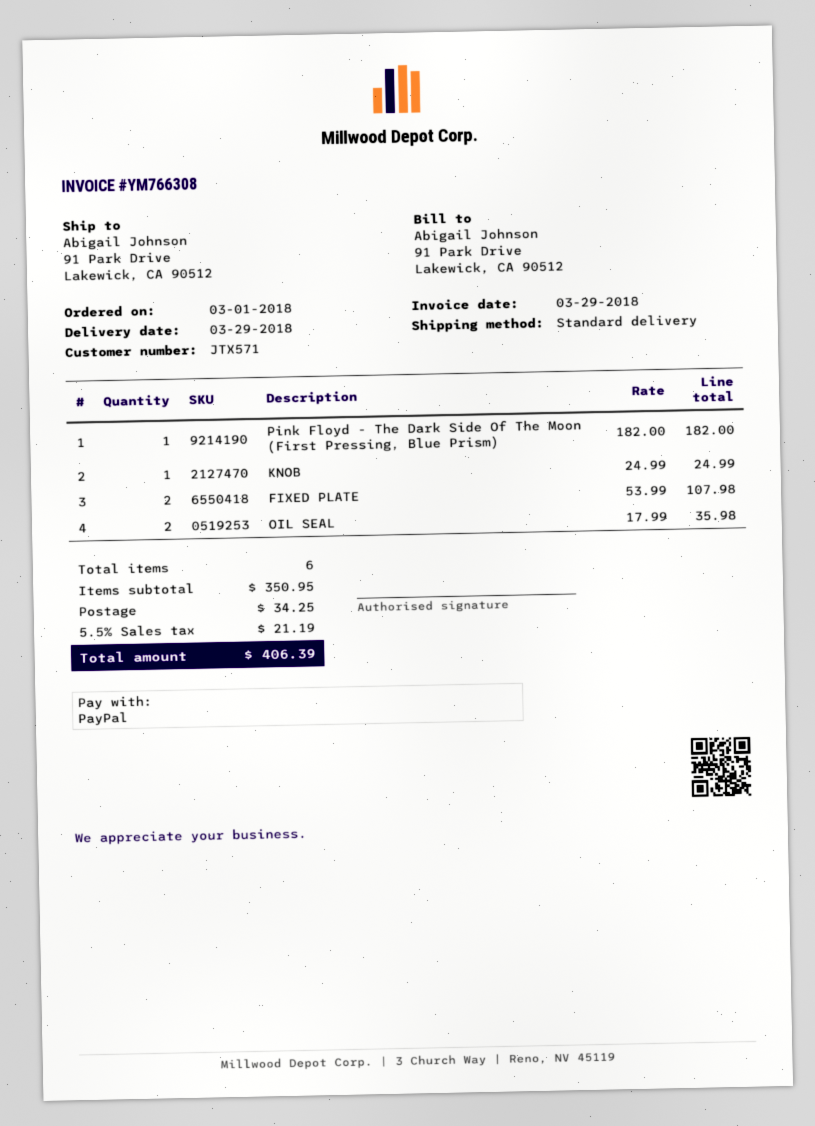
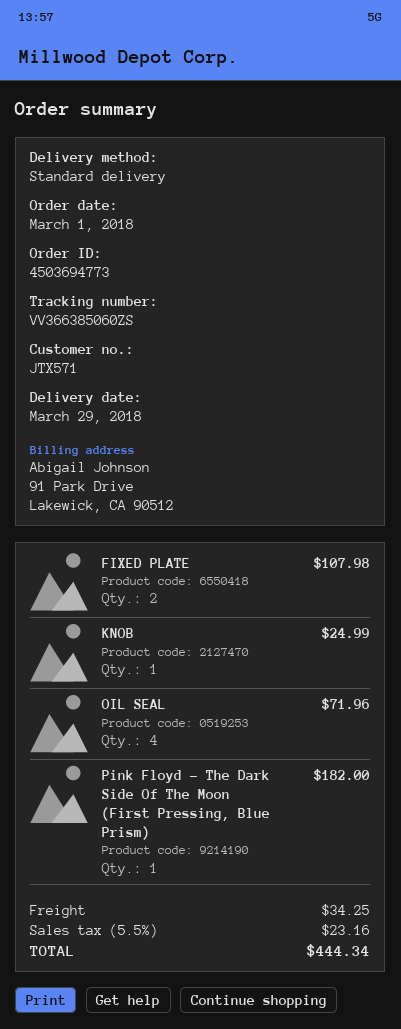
OIL SEAL: 2 for 35.98 -> 4 for 71.96
tax: 5.5% = 21.19 -> 5.5% = 23.16
total: 406.39 -> 444.34

